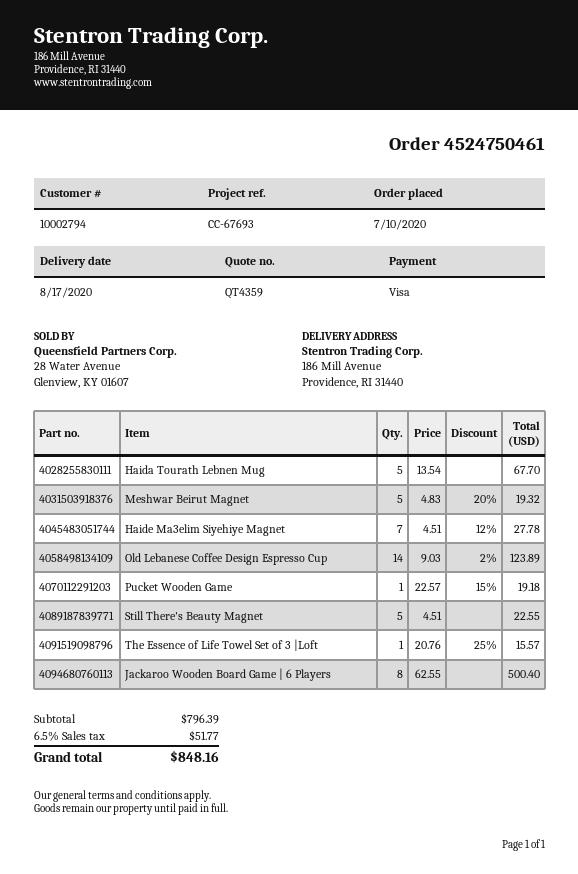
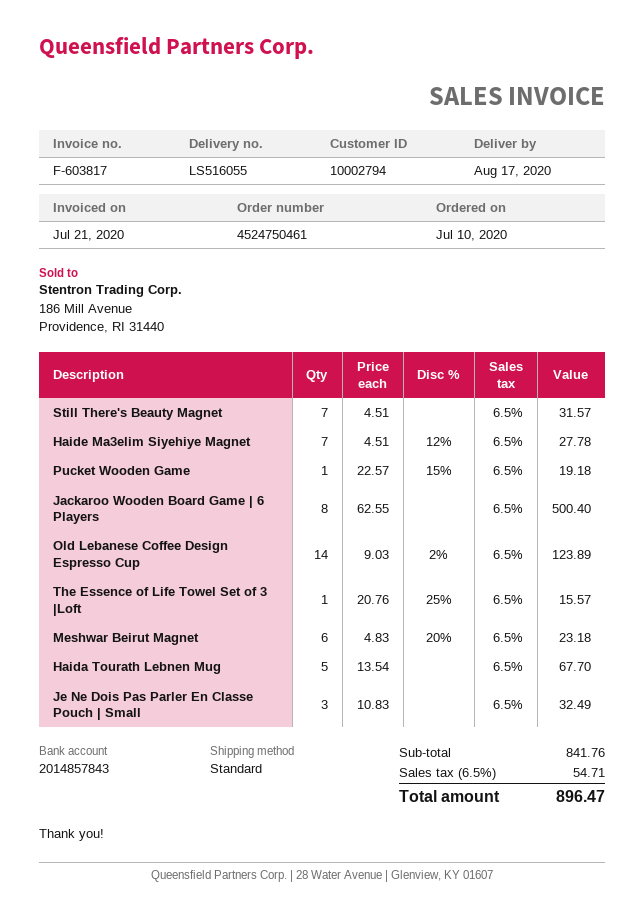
Meshwar Beirut Magnet: 5 x 4.83 - 20% = 19.32 -> 6 x 4.83 - 20% = 23.18
Still There's Beauty Magnet: 5 x 4.51 = 22.55 -> 7 x 4.51 = 31.57
Je Ne Dois Pas Parler En Classe Pouch | Small: none -> 3 x 10.83 = 32.49
subtotal: 796.39 -> 841.76
tax: 6.5% = 51.77 -> 6.5% = 54.71
total: 848.16 -> 896.47

